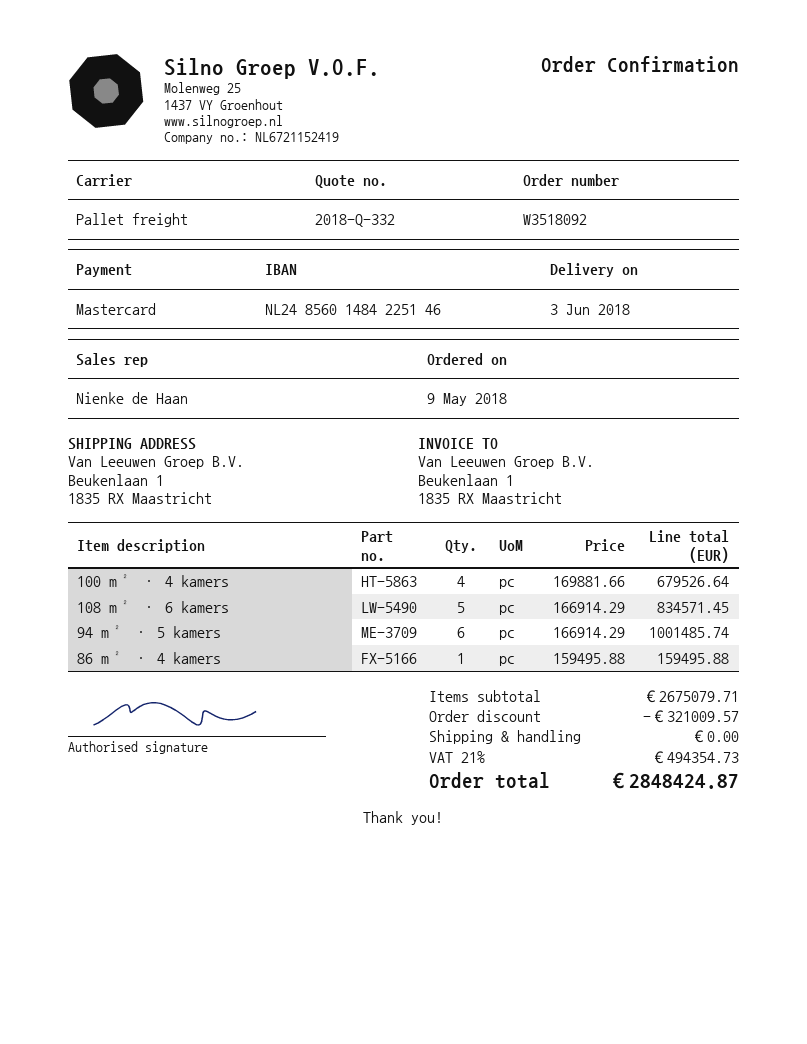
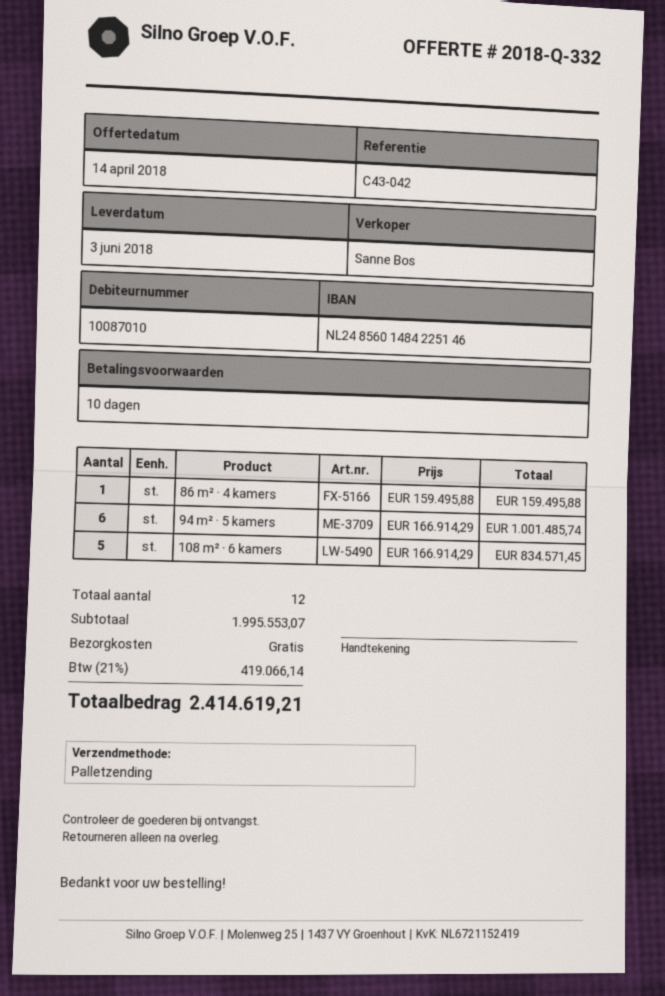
sales rep: Nienke de Haan -> Sanne Bos
100 m² · 4 kamers: 4 x 169881.66 = 679526.64 -> none
subtotal: 2675079.71 -> 1995553.07
discount: 321009.57 -> none
tax: 21% = 494354.73 -> 21% = 419066.14
total: 2848424.87 -> 2414619.21

